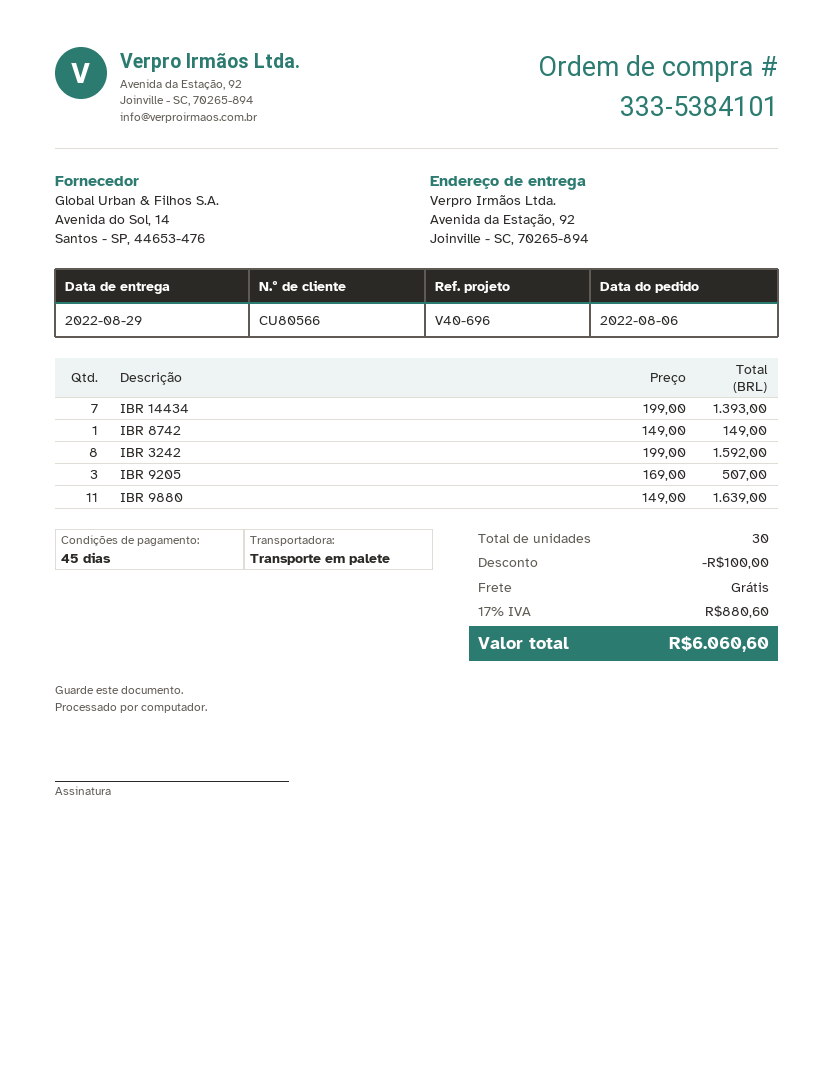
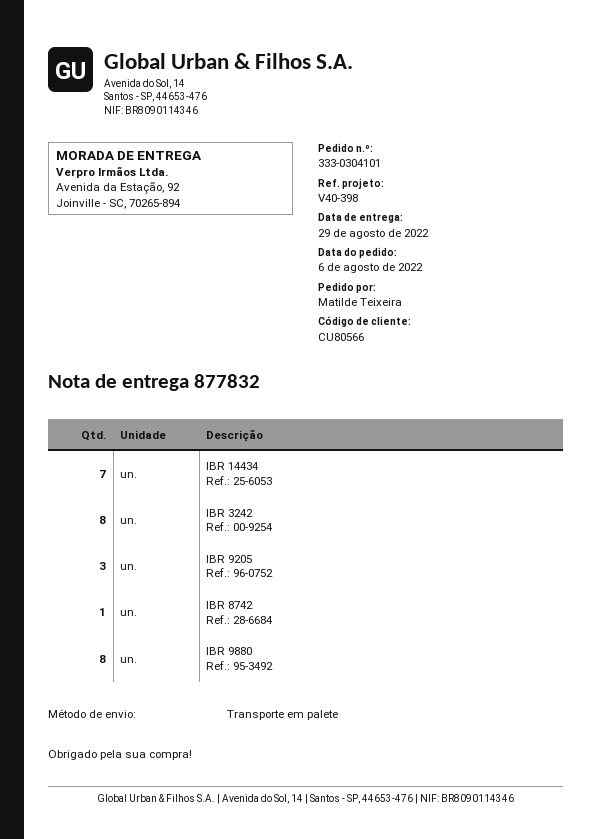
order number: 333-5384101 -> 333-0304101
reference: V40-696 -> V40-398
IBR 9880: 11 -> 8

